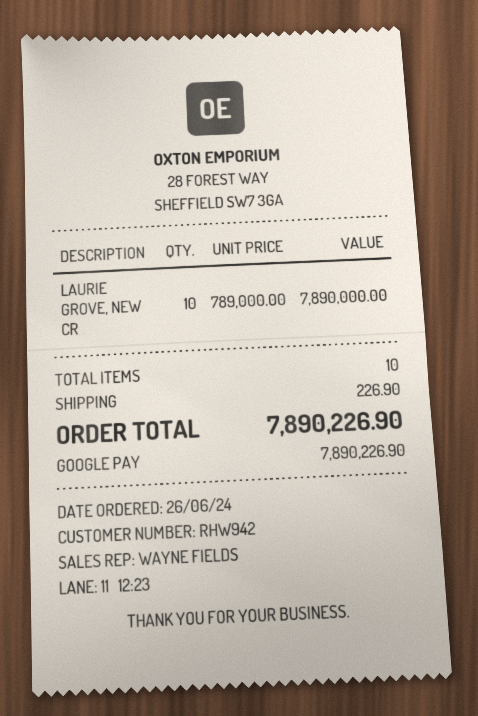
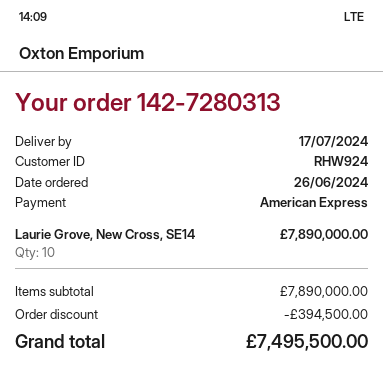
customer number: RHW942 -> RHW924
payment method: Google Pay -> American Express
discount: none -> 394500.00
shipping: 226.90 -> none
total: 7890226.90 -> 7495500.00

